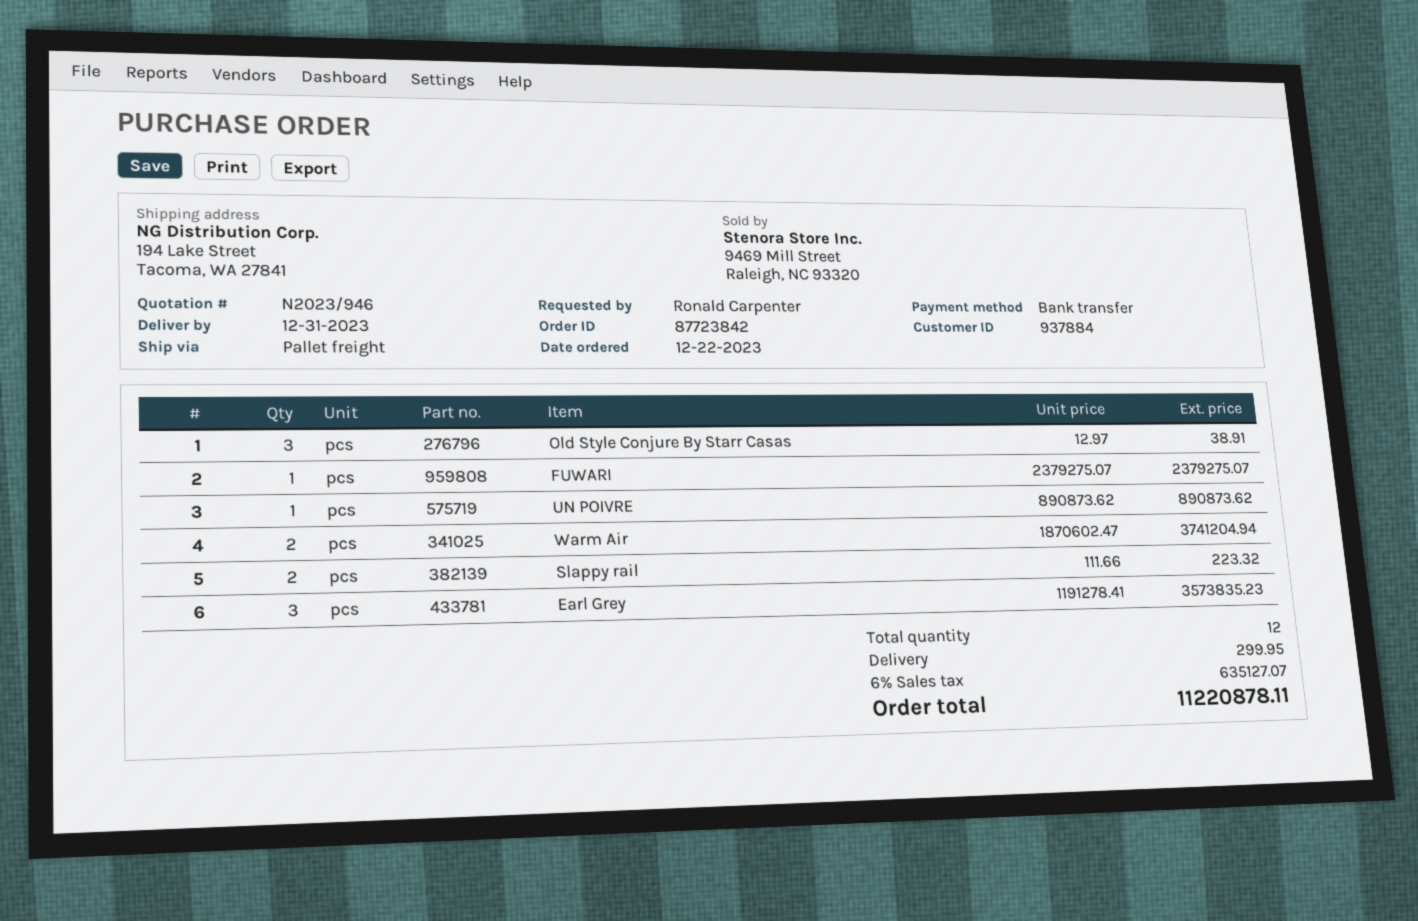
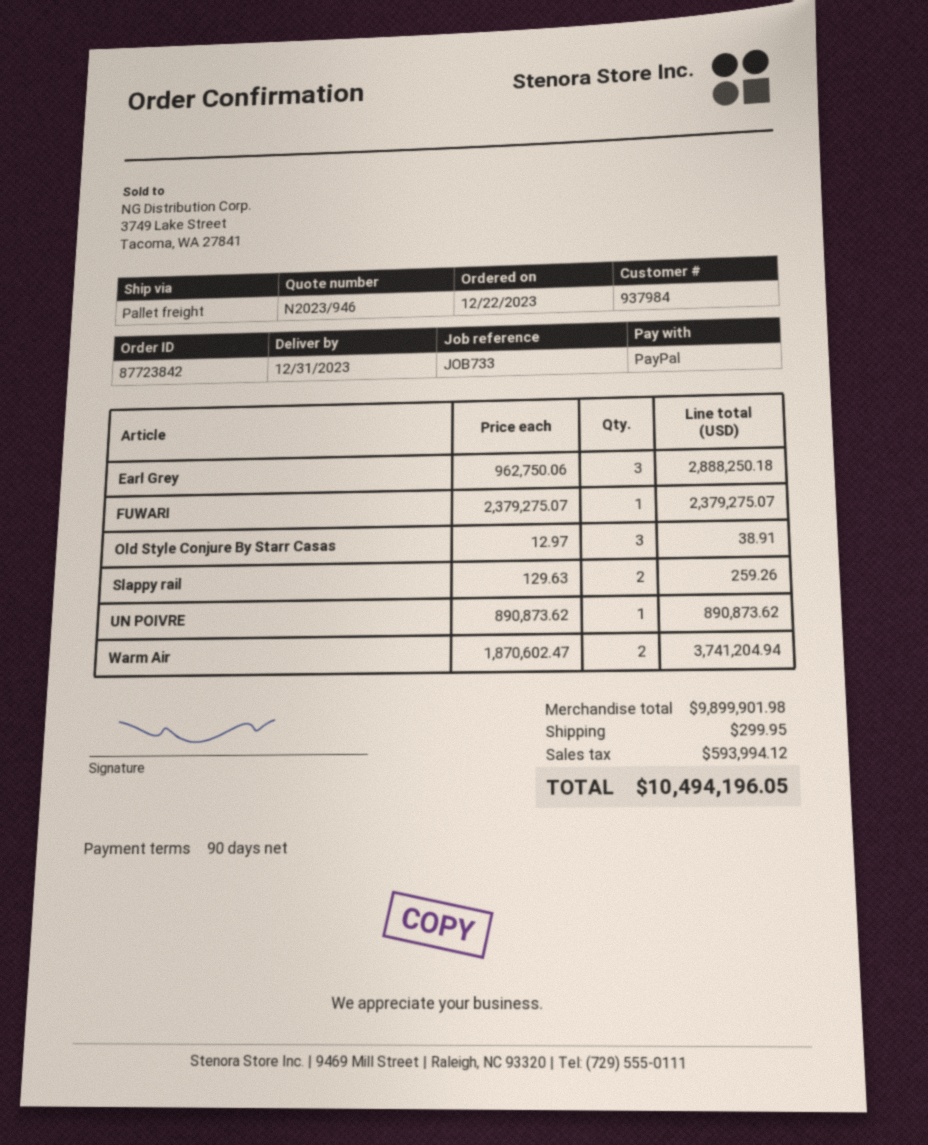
customer number: 937884 -> 937984
payment method: bank transfer -> PayPal
Slappy rail: 2 x 111.66 = 223.32 -> 2 x 129.63 = 259.26
Earl Grey: 3 x 1191278.41 = 3573835.23 -> 3 x 962750.06 = 2888250.18
tax: 635127.07 -> 593994.12
total: 11220878.11 -> 10494196.05

